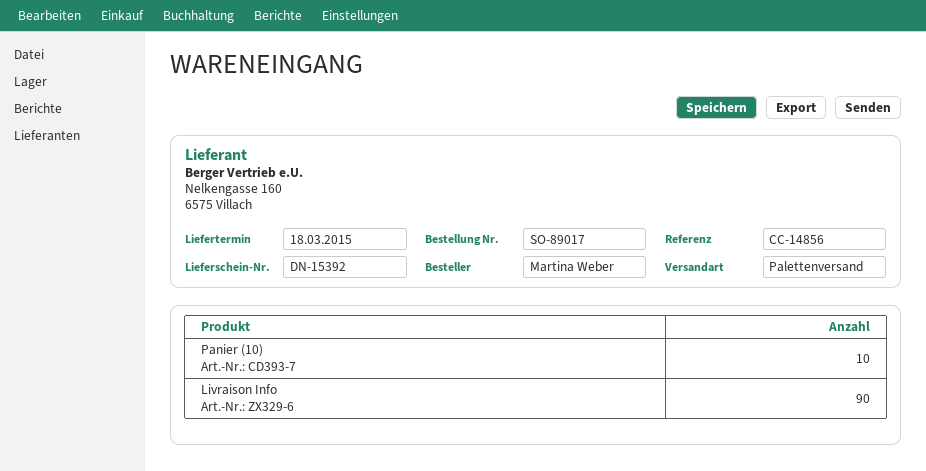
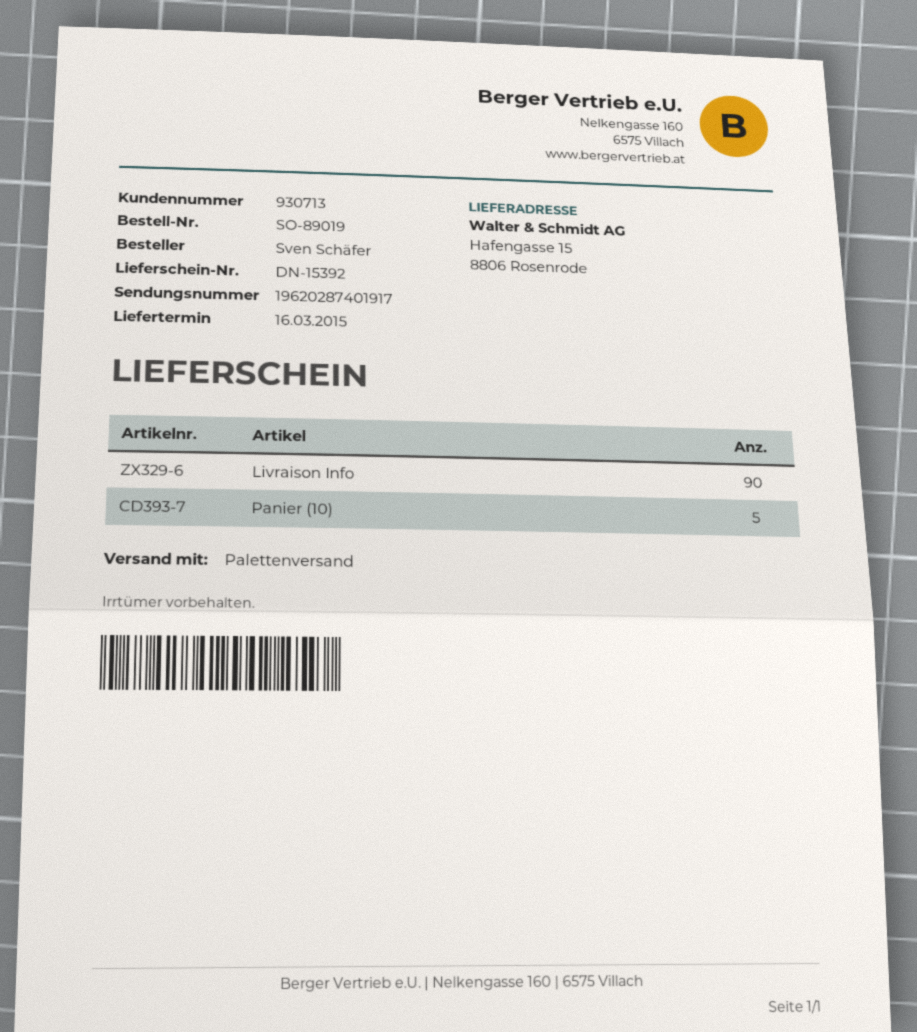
order number: SO-89017 -> SO-89019
delivery date: 2015-03-18 -> 2015-03-16
ordered by: Martina Weber -> Sven Schäfer
Panier (10): 10 -> 5

